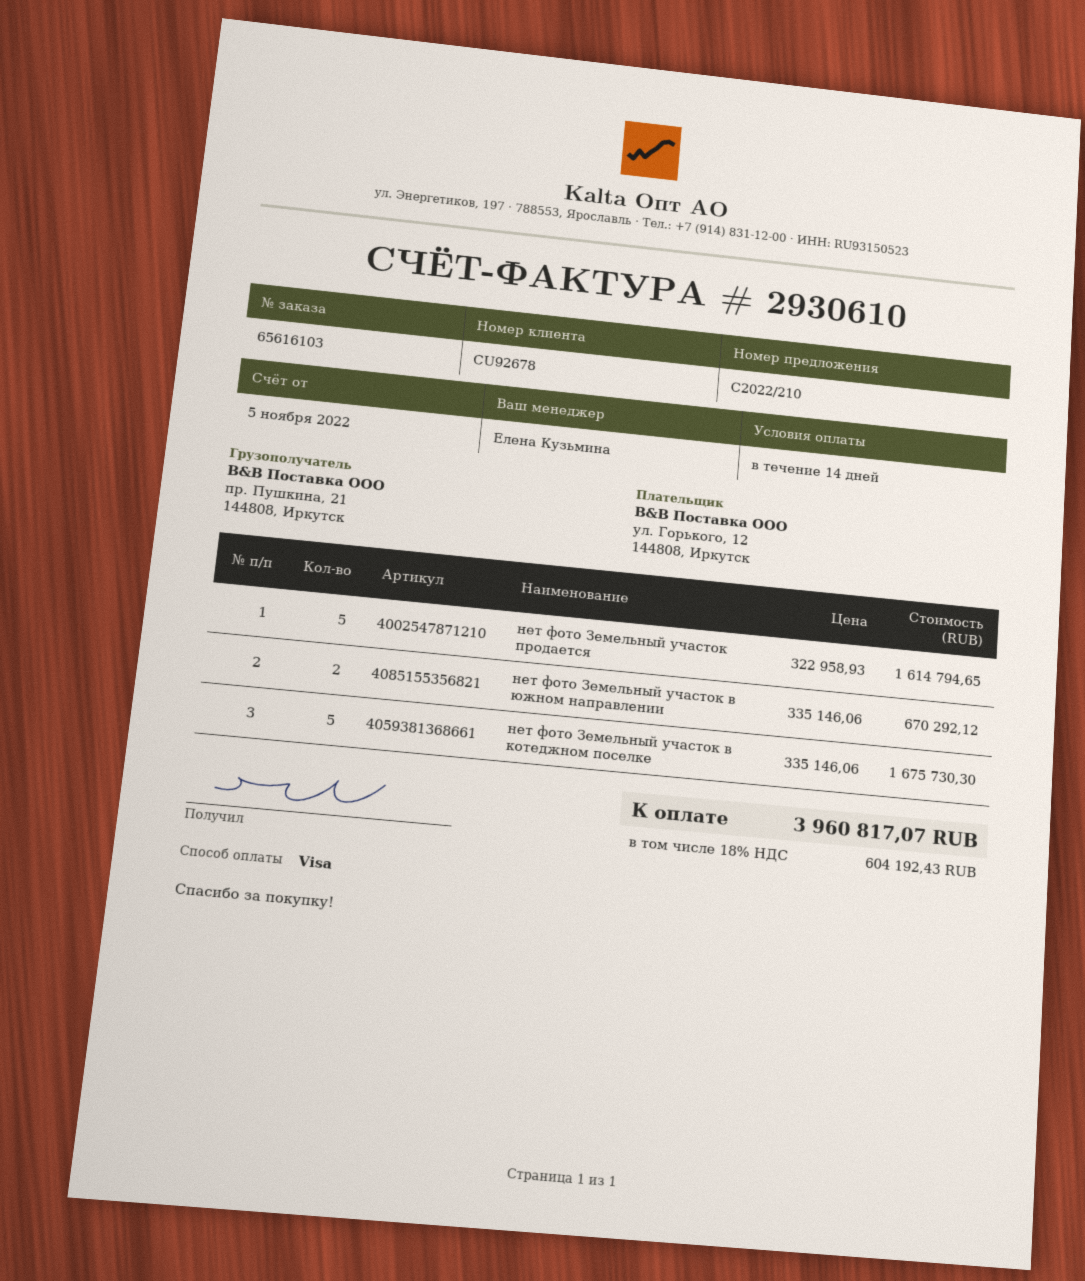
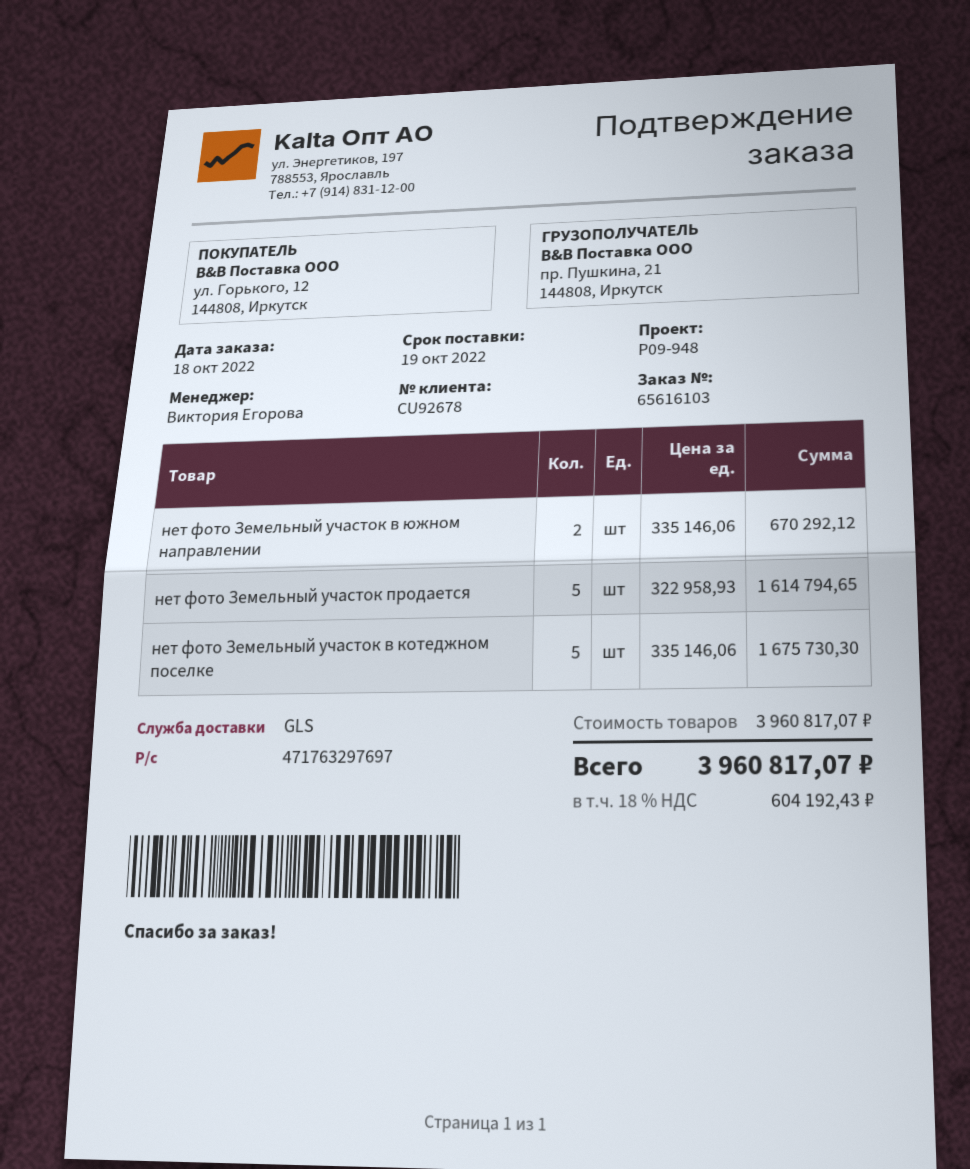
sales rep: Елена Кузьмина -> Виктория Егорова

